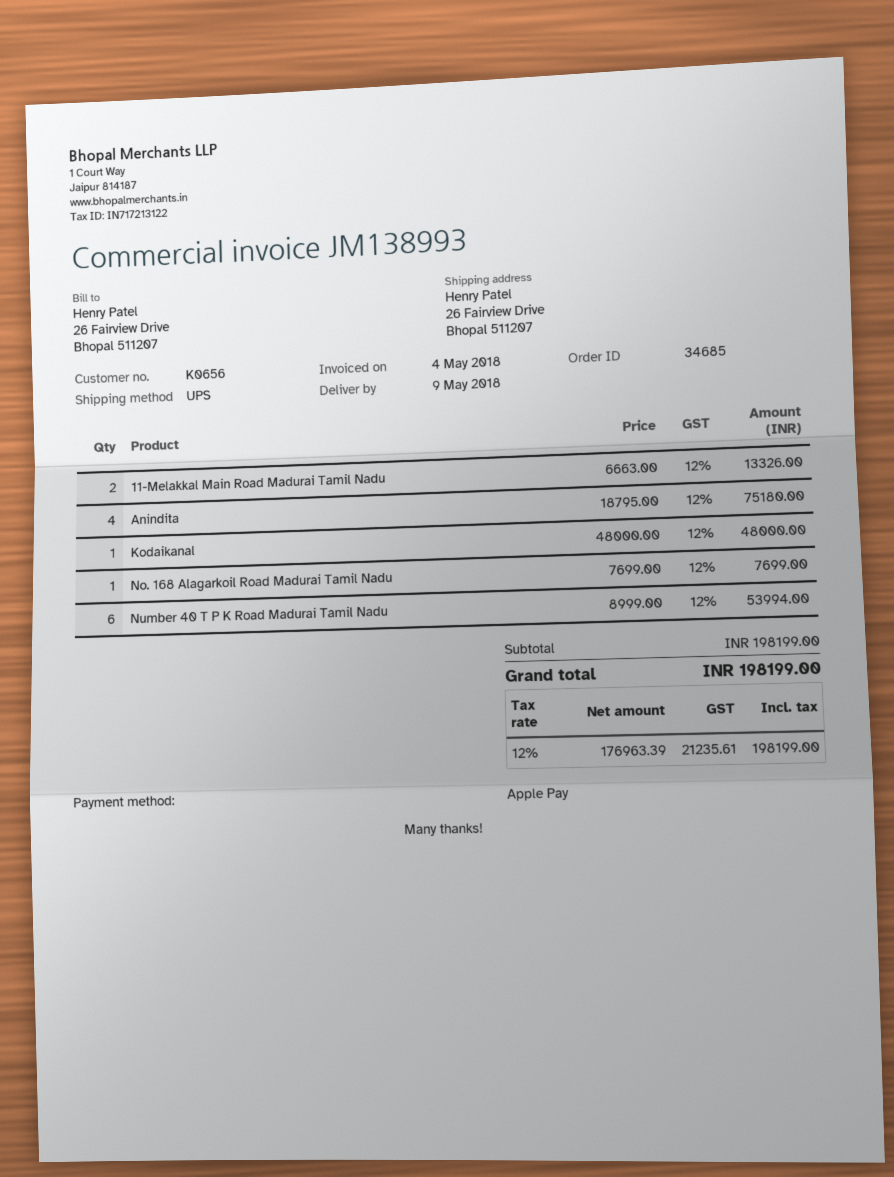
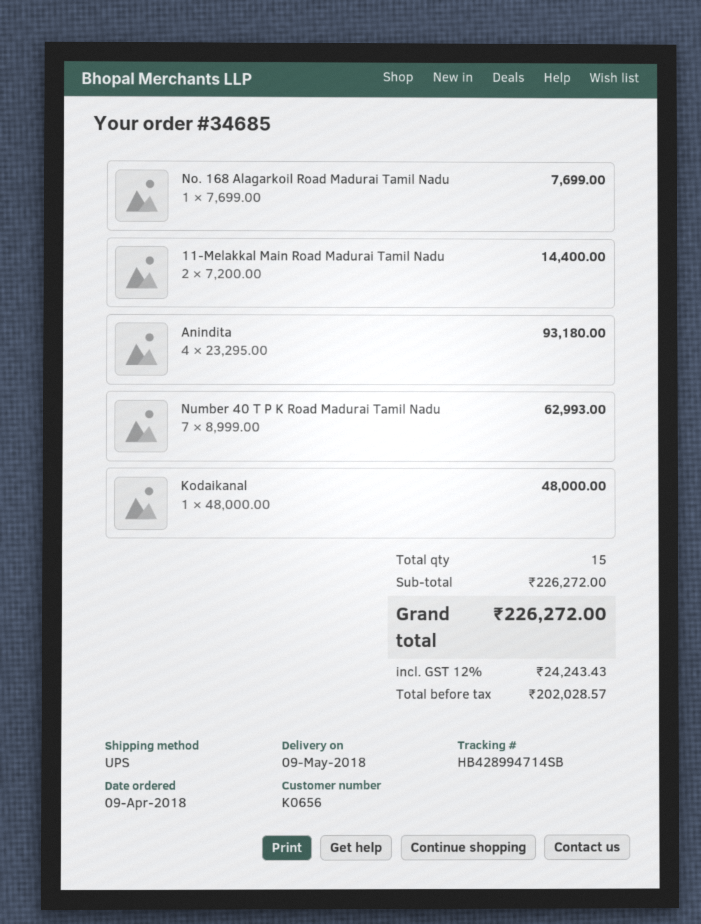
11-Melakkal Main Road Madurai Tamil Nadu: 2 x 6663.00 = 13326.00 -> 2 x 7200.00 = 14400.00
Anindita: 4 x 18795.00 = 75180.00 -> 4 x 23295.00 = 93180.00
Number 40 T P K Road Madurai Tamil Nadu: 6 x 8999.00 = 53994.00 -> 7 x 8999.00 = 62993.00
subtotal: 198199.00 -> 226272.00
net: 176963.39 -> 202028.57
tax: 12% = 21235.61 -> 12% = 24243.43
total: 198199.00 -> 226272.00

